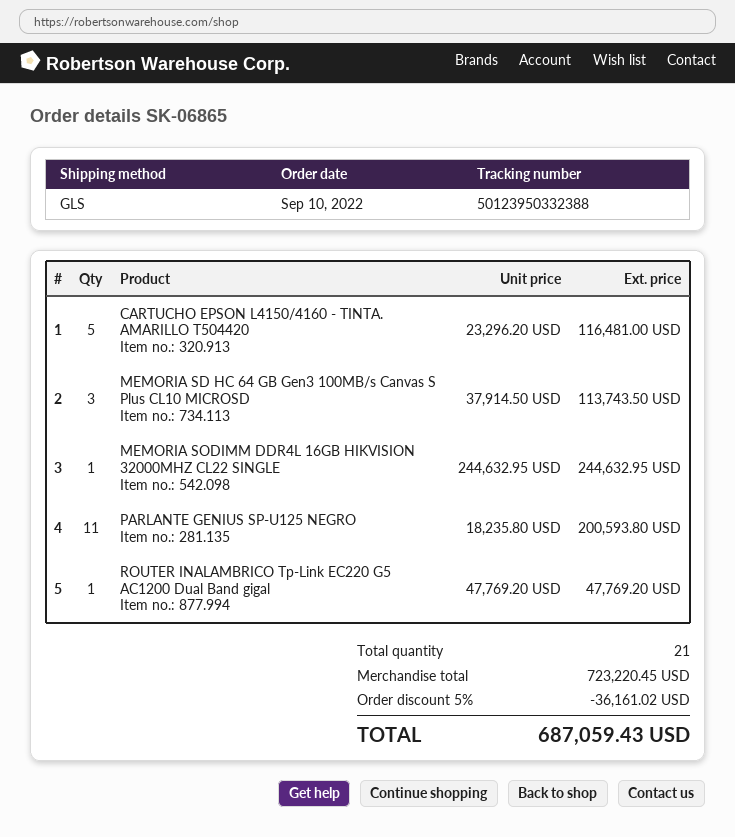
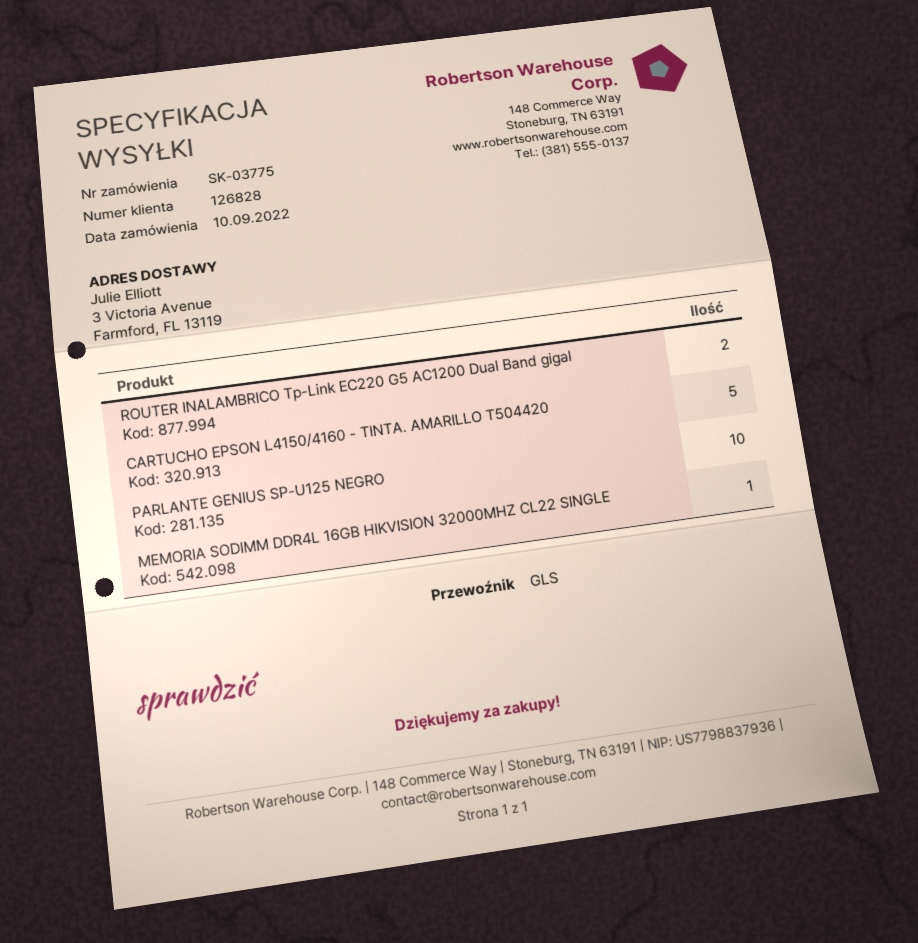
order number: SK-06865 -> SK-03775
MEMORIA SD HC 64 GB Gen3 100MB/s Canvas S Plus CL10 MICROSD: 3 -> none
PARLANTE GENIUS SP-U125 NEGRO: 11 -> 10
ROUTER INALAMBRICO Tp-Link EC220 G5 AC1200 Dual Band gigal: 1 -> 2

